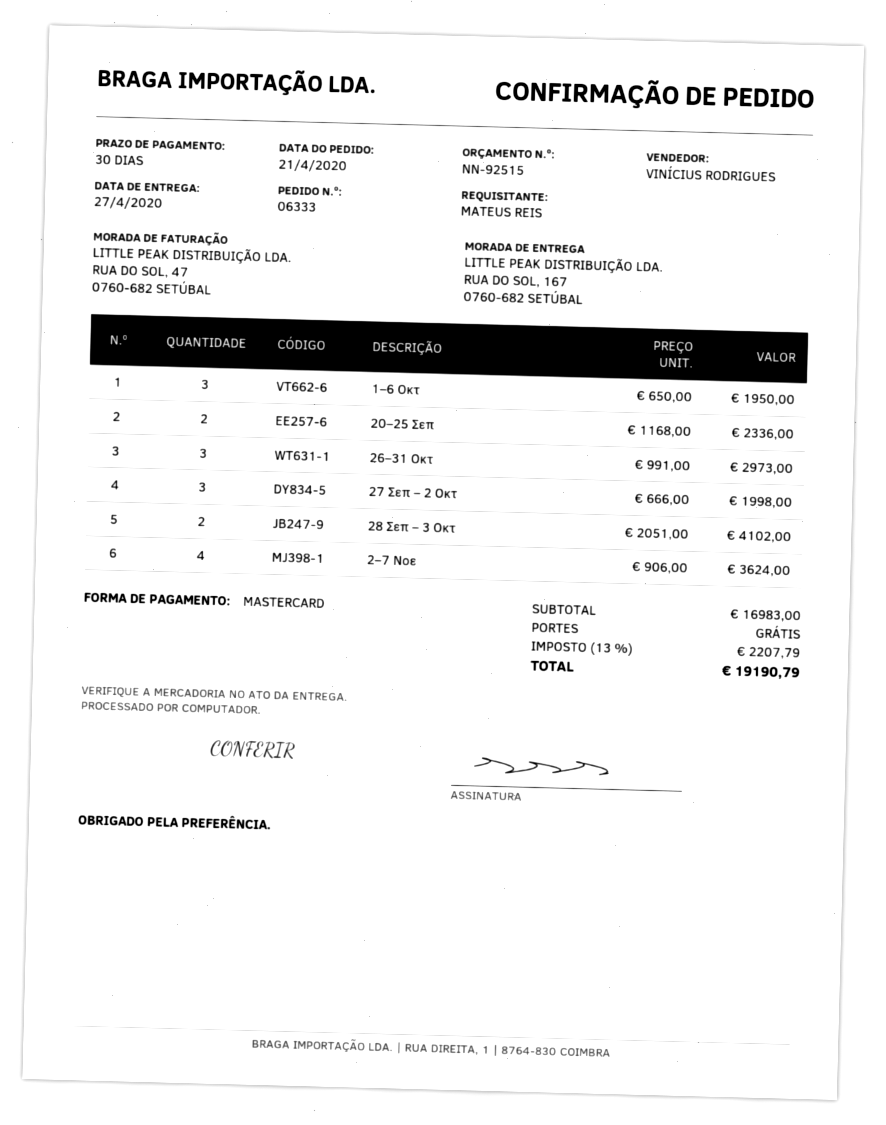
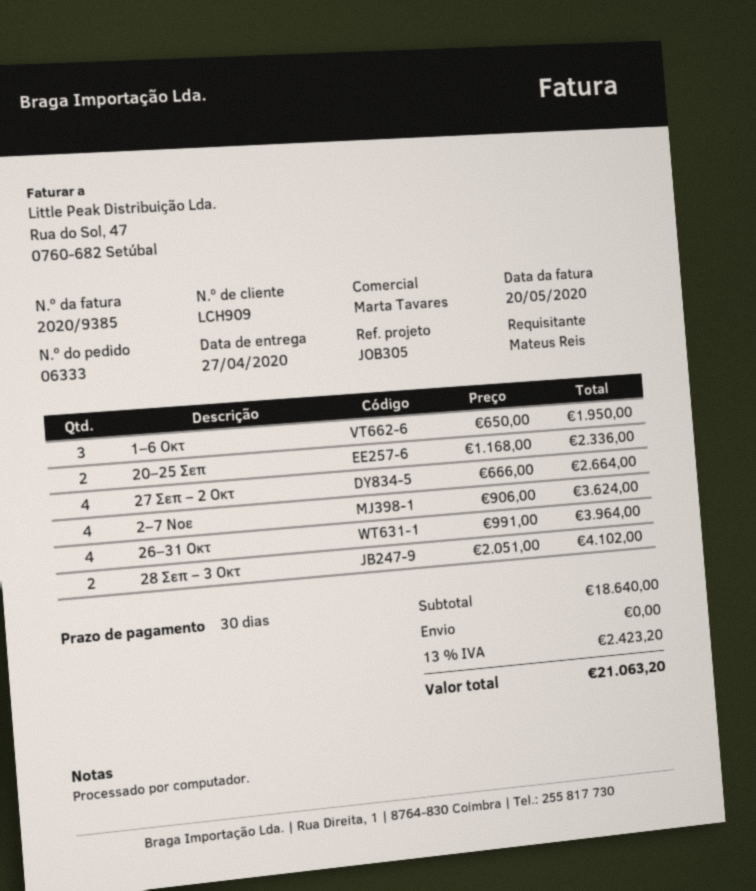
sales rep: VINÍCIUS RODRIGUES -> Marta Tavares
26–31 Οκτ: 3 x 991.00 = 2973.00 -> 4 x 991.00 = 3964.00
27 Σεπ – 2 Οκτ: 3 x 666.00 = 1998.00 -> 4 x 666.00 = 2664.00
subtotal: 16983.00 -> 18640.00
tax: 13% = 2207.79 -> 13% = 2423.20
total: 19190.79 -> 21063.20

